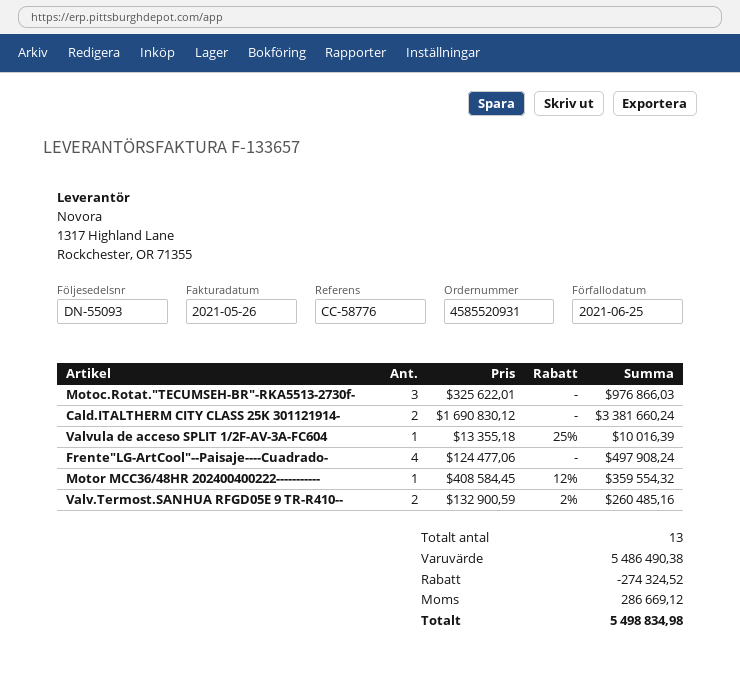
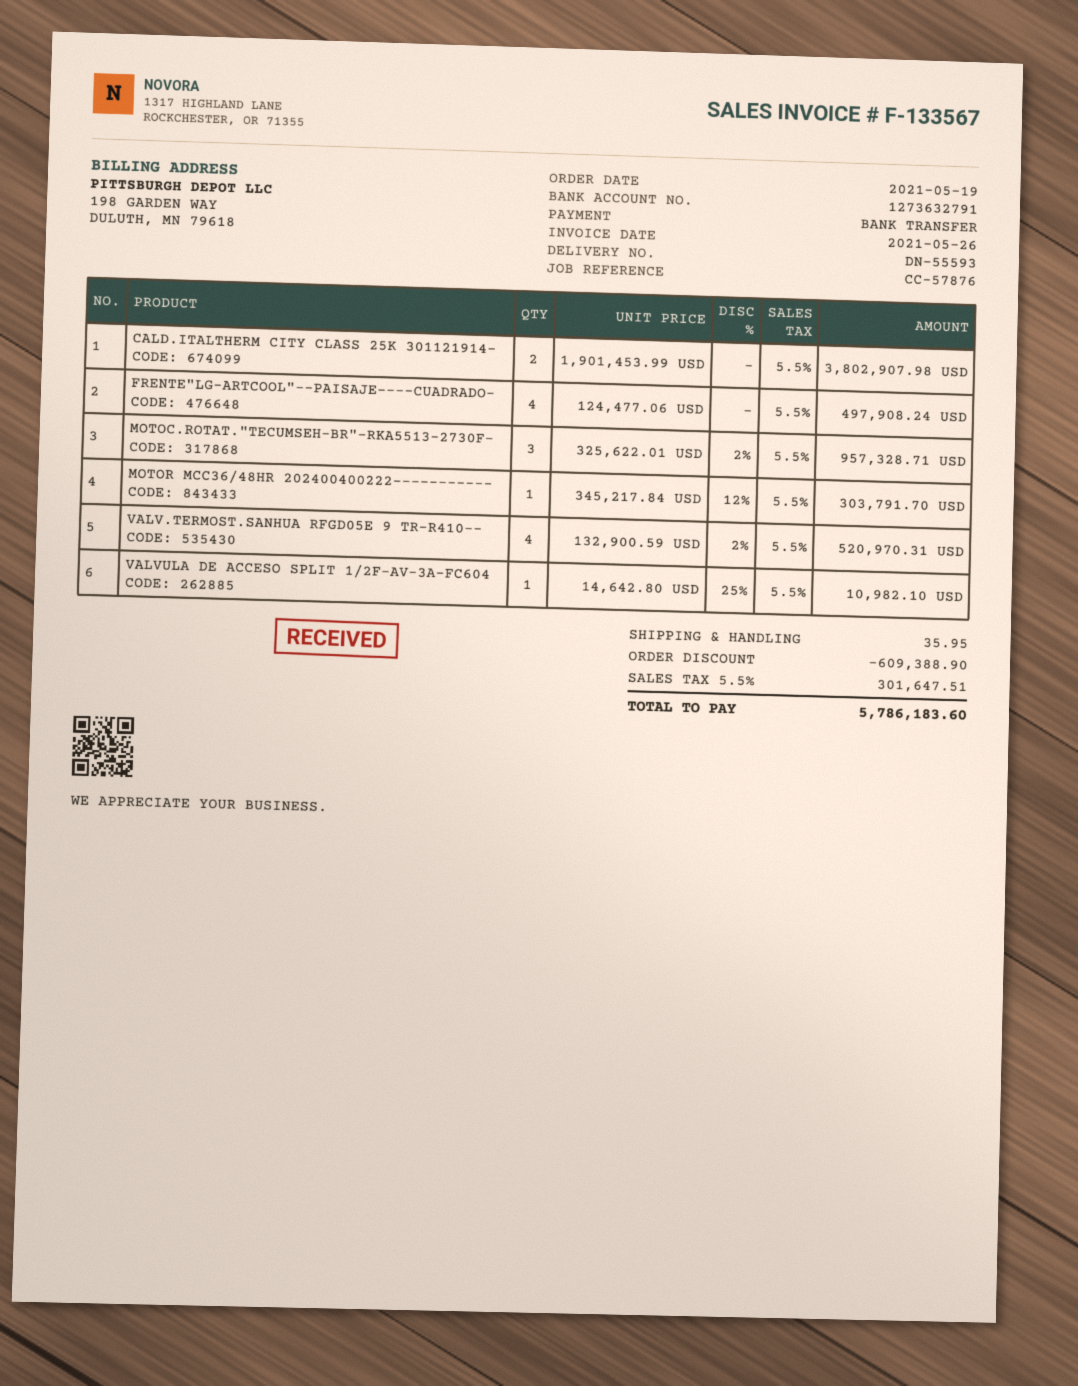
delivery note number: DN-55093 -> DN-55593
invoice number: F-133657 -> F-133567
reference: CC-58776 -> CC-57876
Motoc.Rotat."TECUMSEH-BR"-RKA5513-2730f-: 3 x 325622.01 = 976866.03 -> 3 x 325622.01 - 2% = 957328.71
Cald.ITALTHERM CITY CLASS 25K 301121914-: 2 x 1690830.12 = 3381660.24 -> 2 x 1901453.99 = 3802907.98
Valvula de acceso SPLIT 1/2F-AV-3A-FC604: 1 x 13355.18 - 25% = 10016.39 -> 1 x 14642.80 - 25% = 10982.10
Motor MCC36/48HR 202400400222-----------: 1 x 408584.45 - 12% = 359554.32 -> 1 x 345217.84 - 12% = 303791.70
Valv.Termost.SANHUA RFGD05E 9 TR-R410--: 2 x 132900.59 - 2% = 260485.16 -> 4 x 132900.59 - 2% = 520970.31
discount: 274324.52 -> 609388.90
shipping: none -> 35.95
tax: 286669.12 -> 301647.51
total: 5498834.98 -> 5786183.60

